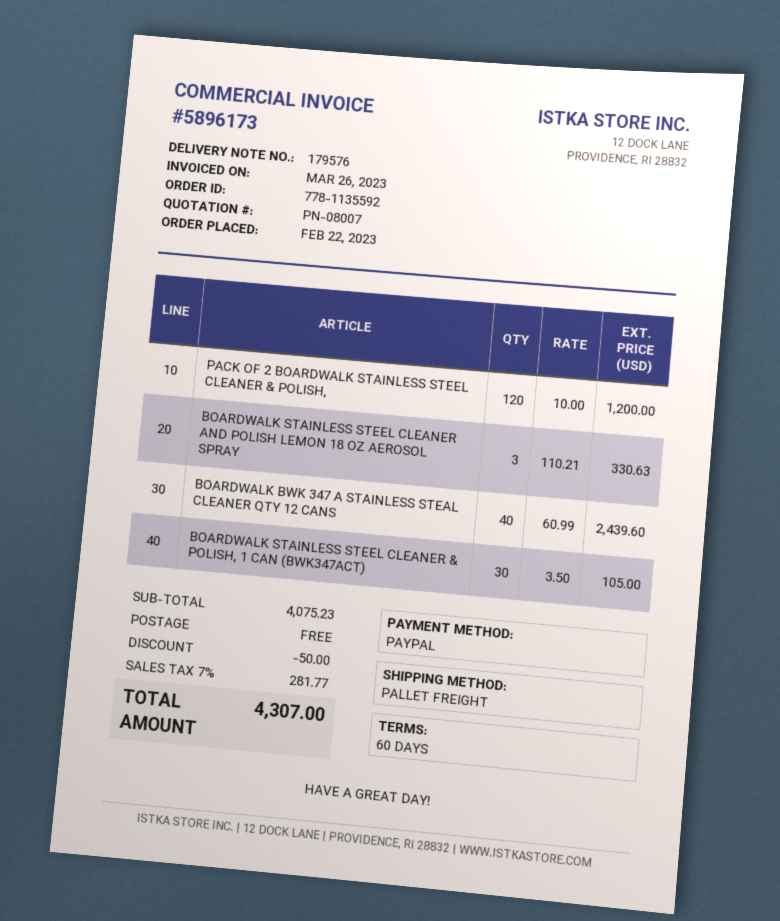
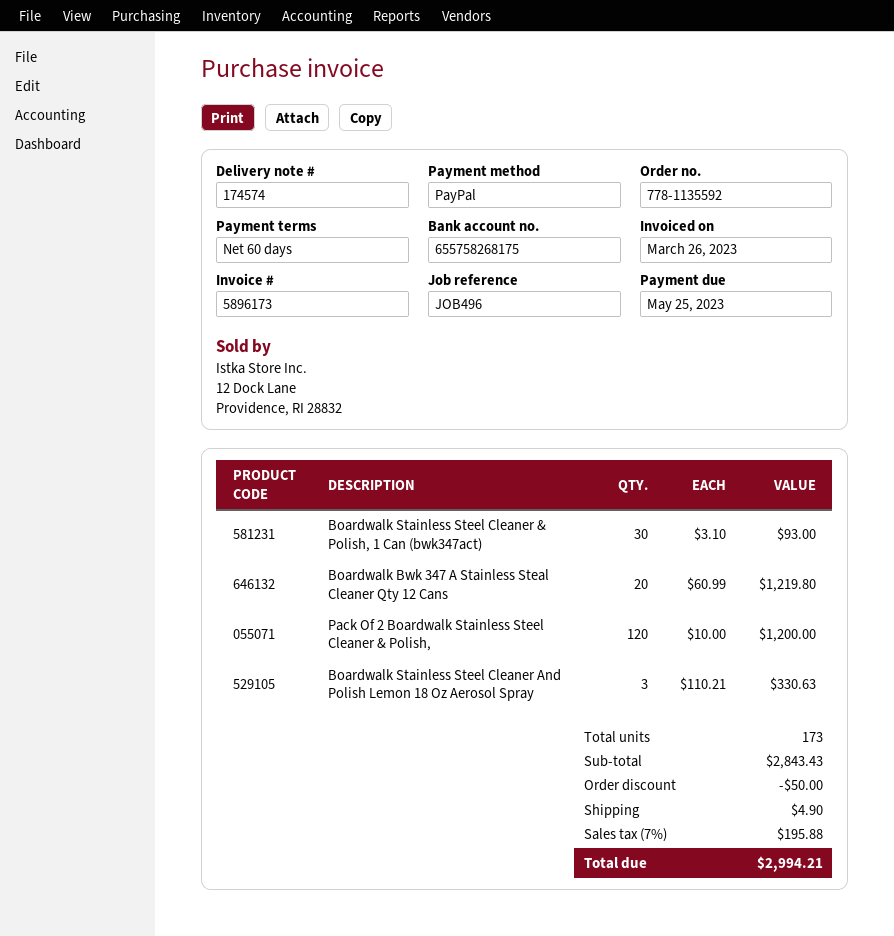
delivery note number: 179576 -> 174574
BOARDWALK BWK 347 A STAINLESS STEAL CLEANER QTY 12 CANS: 40 x 60.99 = 2439.60 -> 20 x 60.99 = 1219.80
BOARDWALK STAINLESS STEEL CLEANER & POLISH, 1 CAN (BWK347ACT): 30 x 3.50 = 105.00 -> 30 x 3.10 = 93.00
subtotal: 4075.23 -> 2843.43
shipping: 0.00 -> 4.90
tax: 7% = 281.77 -> 7% = 195.88
total: 4307.00 -> 2994.21

